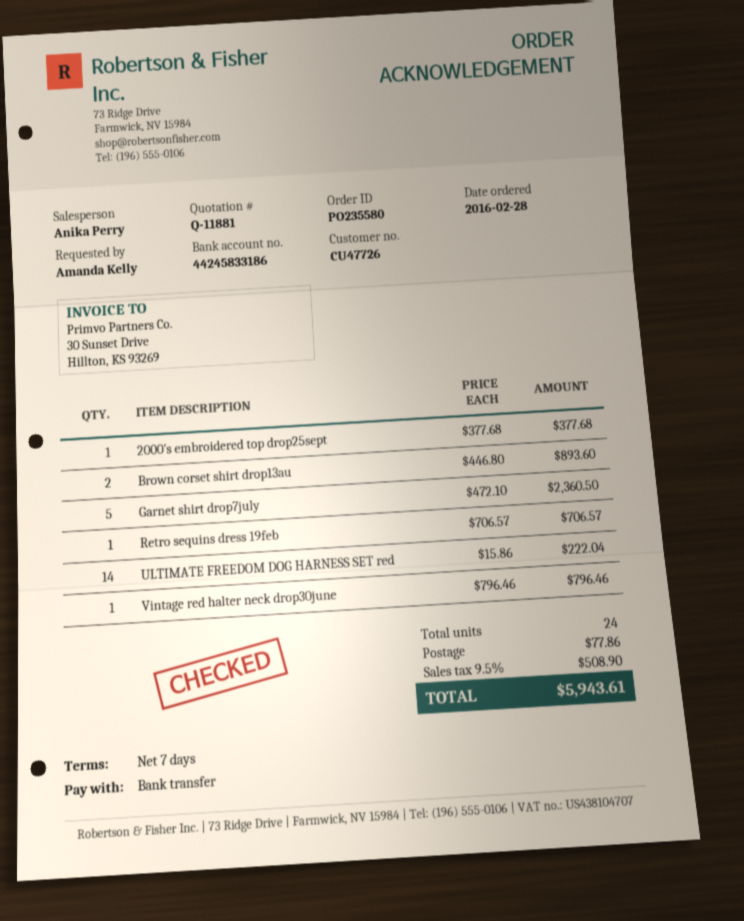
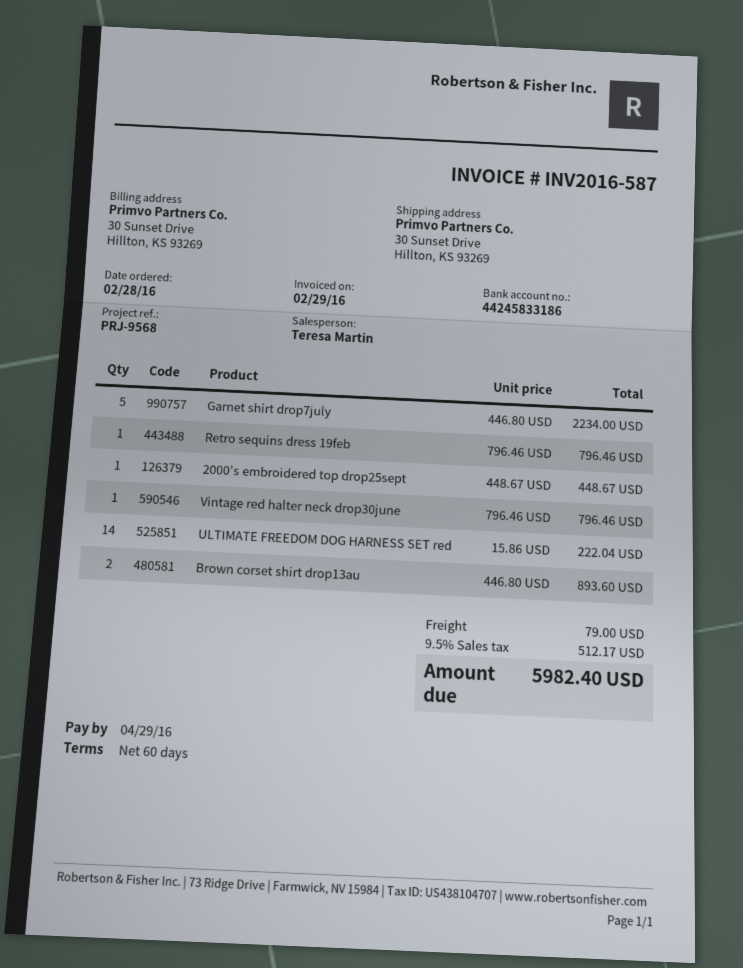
payment terms: 7 days -> 60 days
sales rep: Anika Perry -> Teresa Martin
2000’s embroidered top drop25sept: 1 x 377.68 = 377.68 -> 1 x 448.67 = 448.67
Garnet shirt drop7july: 5 x 472.10 = 2360.50 -> 5 x 446.80 = 2234.00
Retro sequins dress 19feb: 1 x 706.57 = 706.57 -> 1 x 796.46 = 796.46
shipping: 77.86 -> 79.00
tax: 9.5% = 508.90 -> 9.5% = 512.17
total: 5943.61 -> 5982.40

